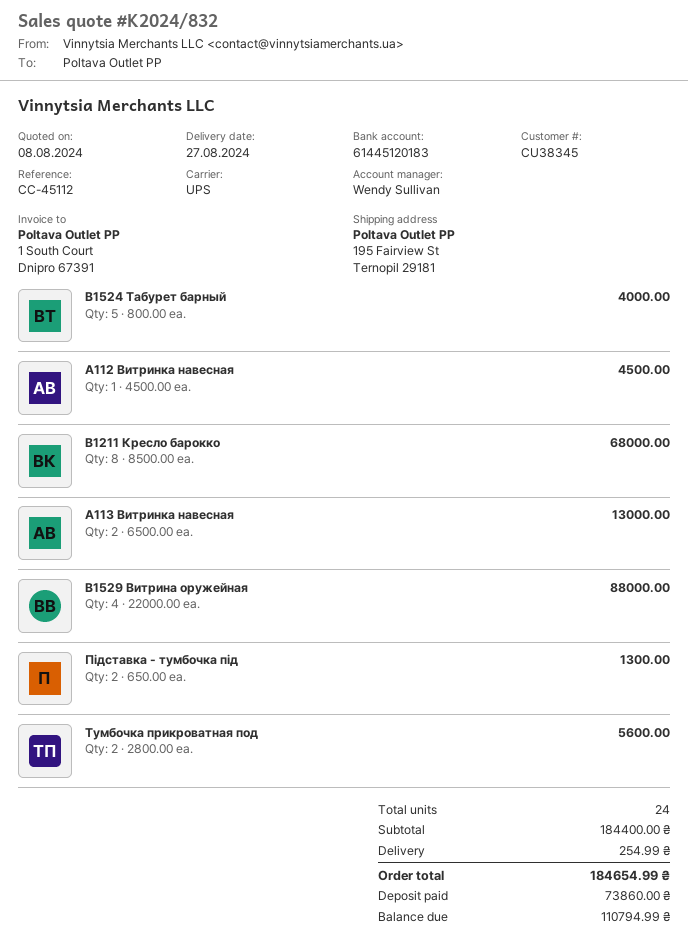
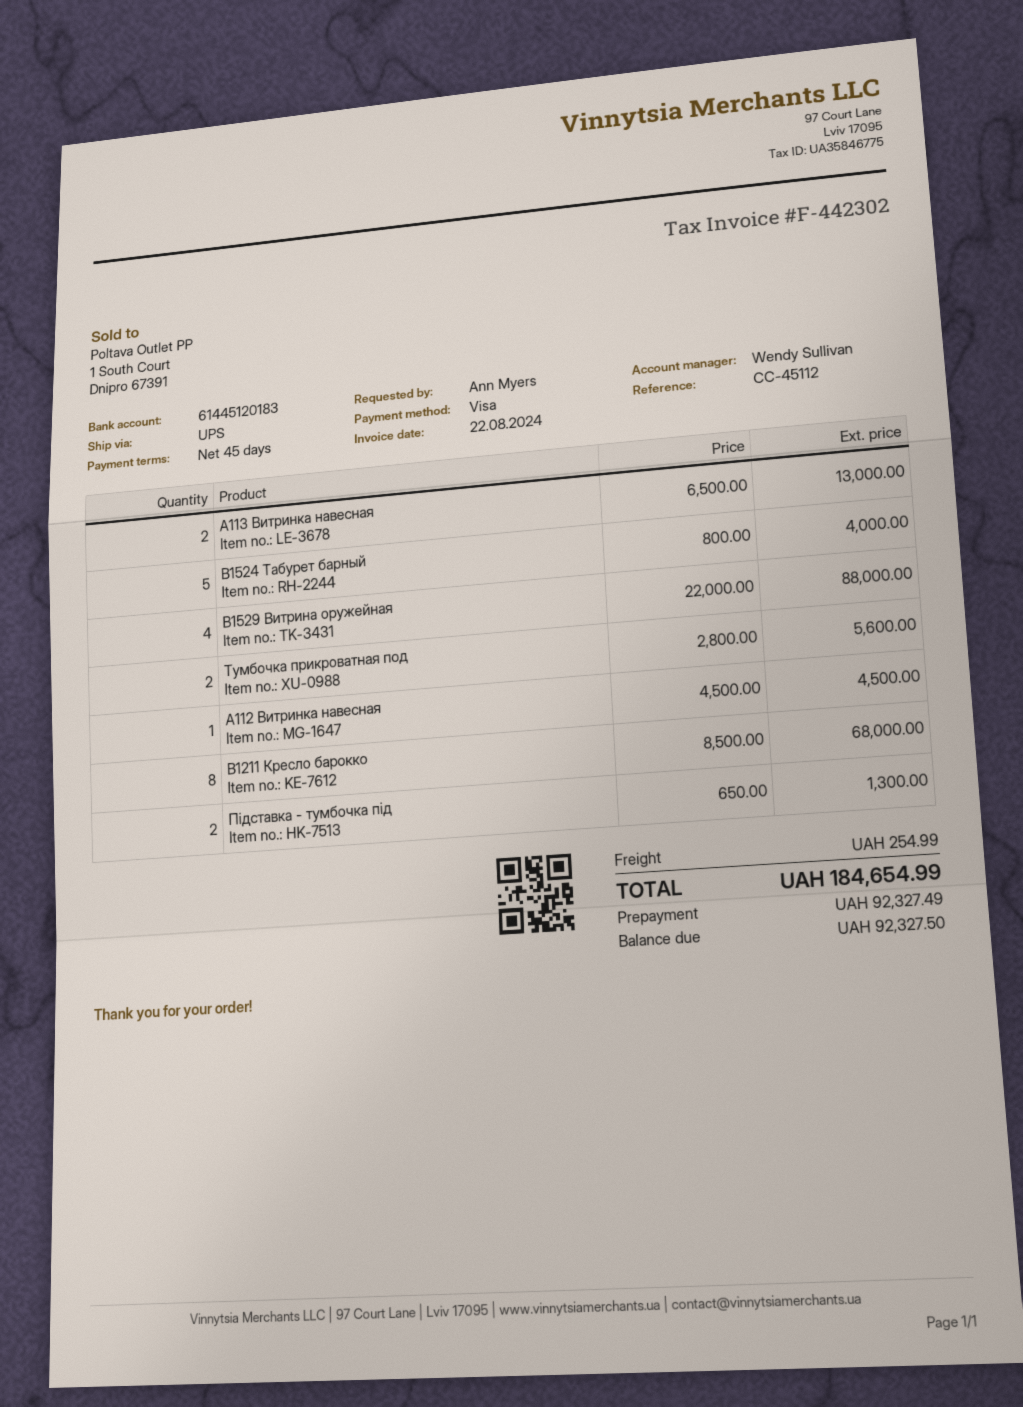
deposit: 73860.00 -> 92327.49
balance: 110794.99 -> 92327.50

